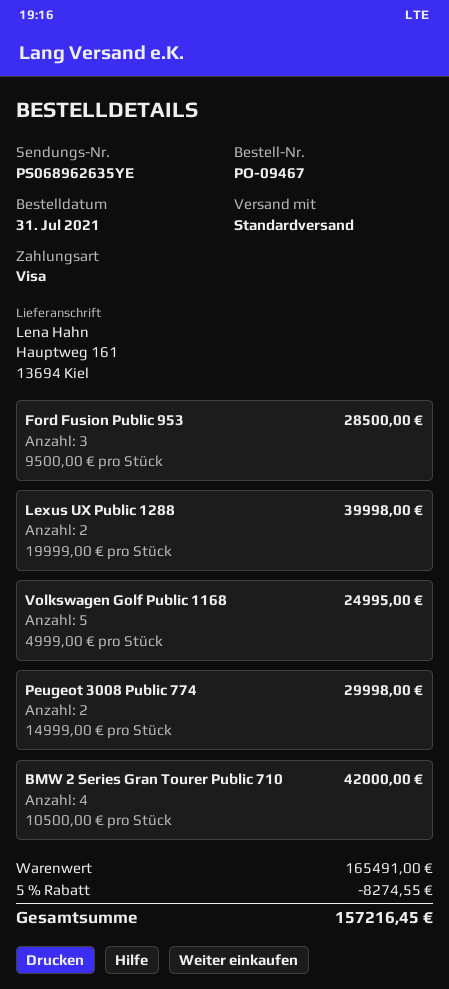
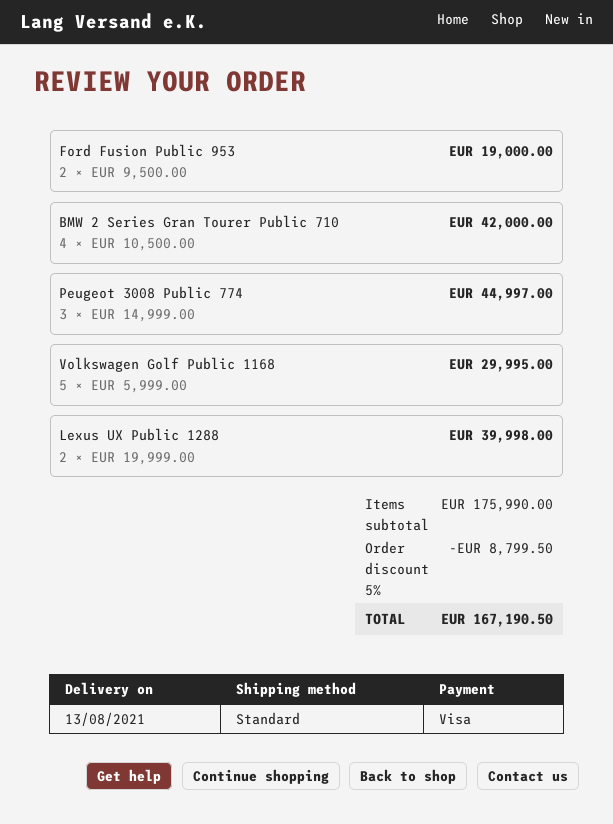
Ford Fusion Public 953: 3 x 9500.00 = 28500.00 -> 2 x 9500.00 = 19000.00
Volkswagen Golf Public 1168: 5 x 4999.00 = 24995.00 -> 5 x 5999.00 = 29995.00
Peugeot 3008 Public 774: 2 x 14999.00 = 29998.00 -> 3 x 14999.00 = 44997.00
subtotal: 165491.00 -> 175990.00
discount: 5% = 8274.55 -> 5% = 8799.50
total: 157216.45 -> 167190.50

